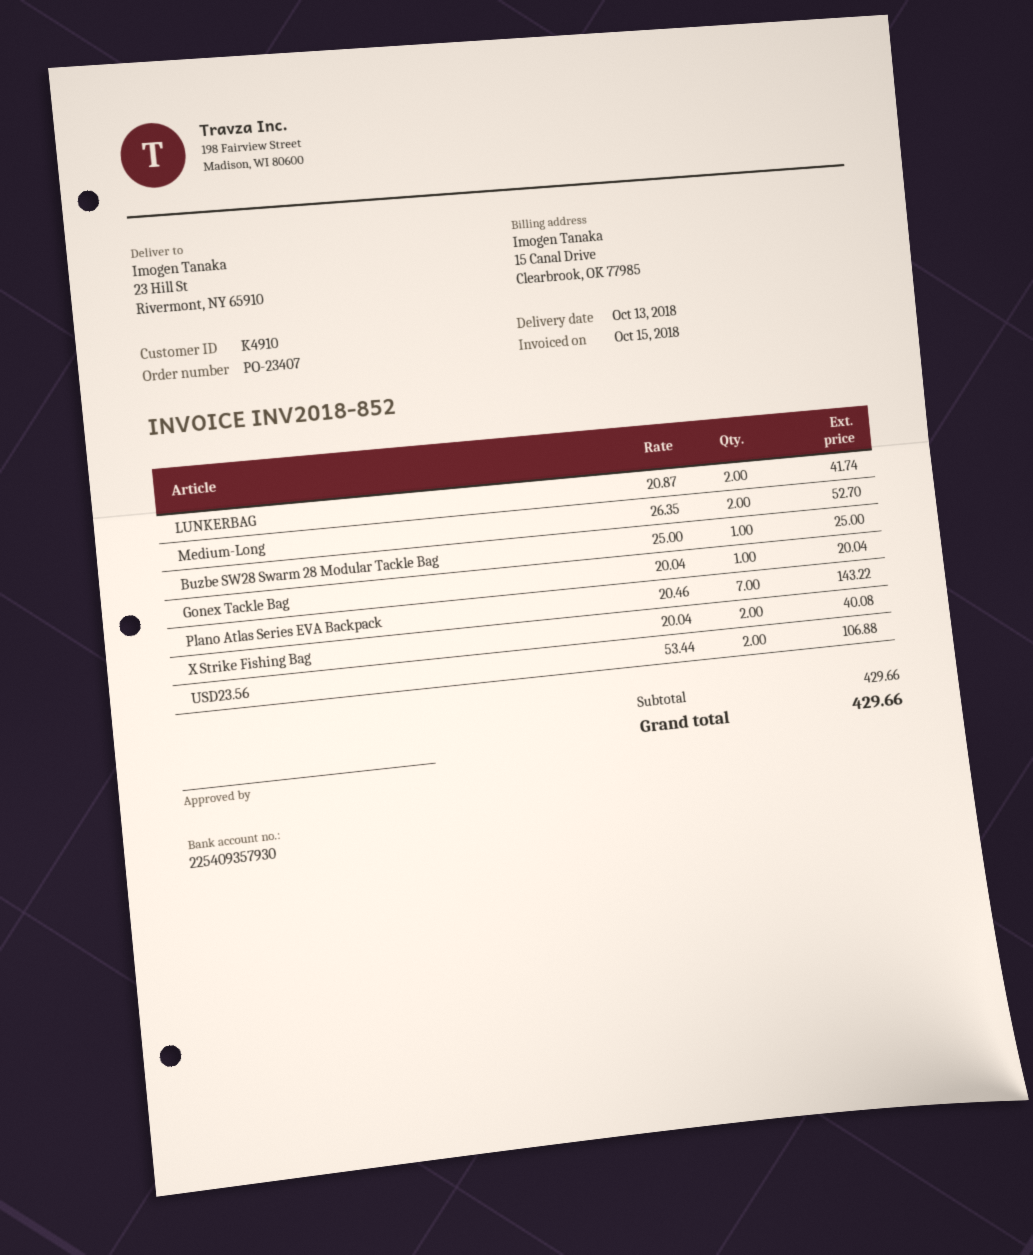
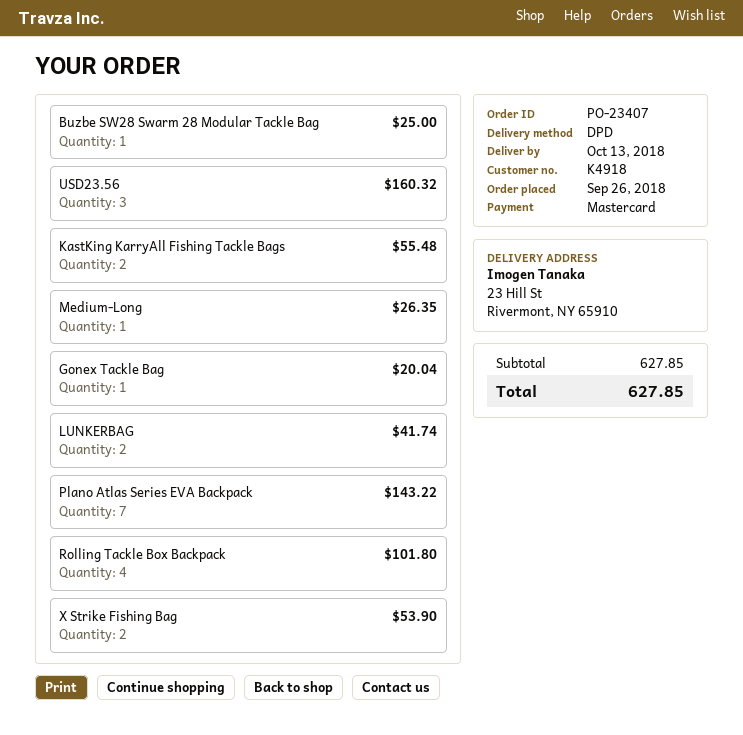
customer number: K4910 -> K4918
Medium-Long: 2 for 52.70 -> 1 for 26.35
X Strike Fishing Bag: 2 for 40.08 -> 2 for 53.90
USD23.56: 2 for 106.88 -> 3 for 160.32
KastKing KarryAll Fishing Tackle Bags: none -> 2 for 55.48
Rolling Tackle Box Backpack: none -> 4 for 101.80
subtotal: 429.66 -> 627.85
total: 429.66 -> 627.85

